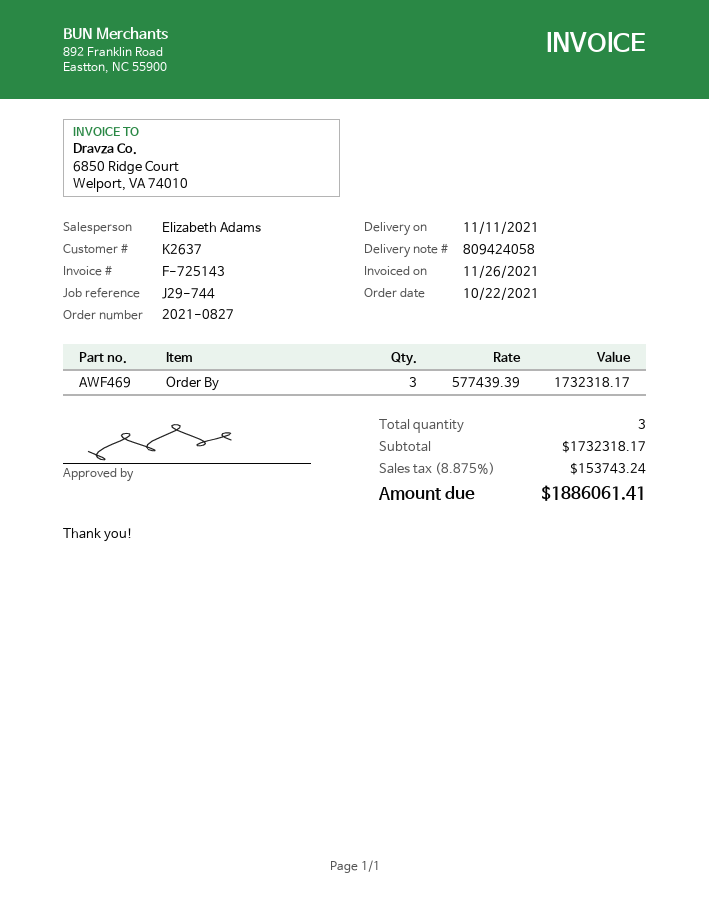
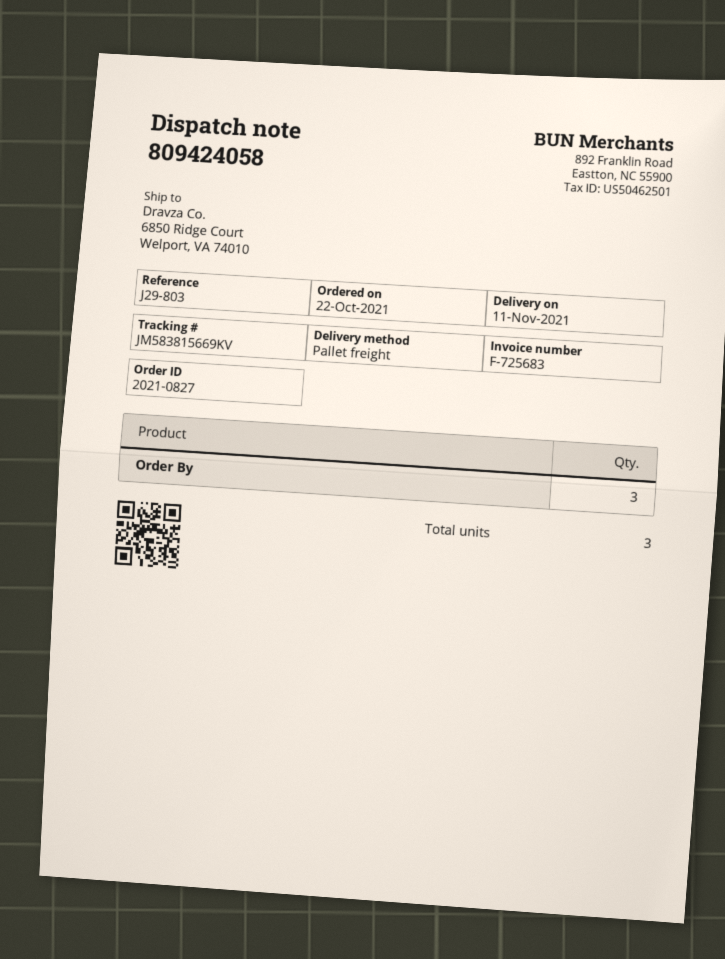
invoice number: F-725143 -> F-725683
reference: J29-744 -> J29-803

